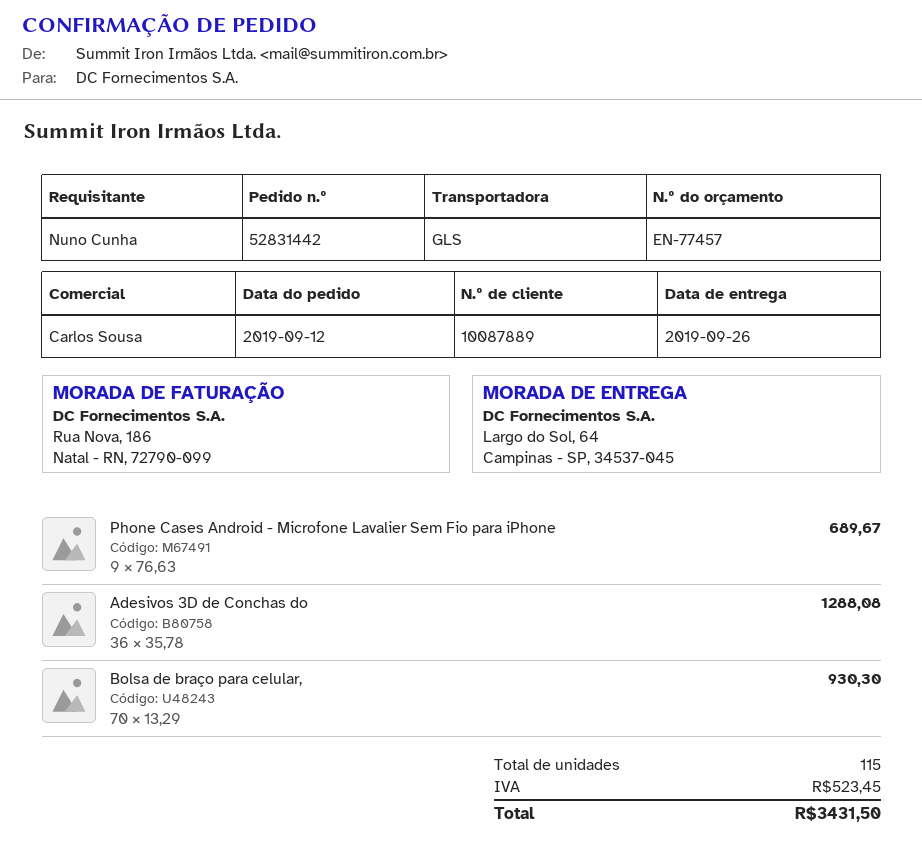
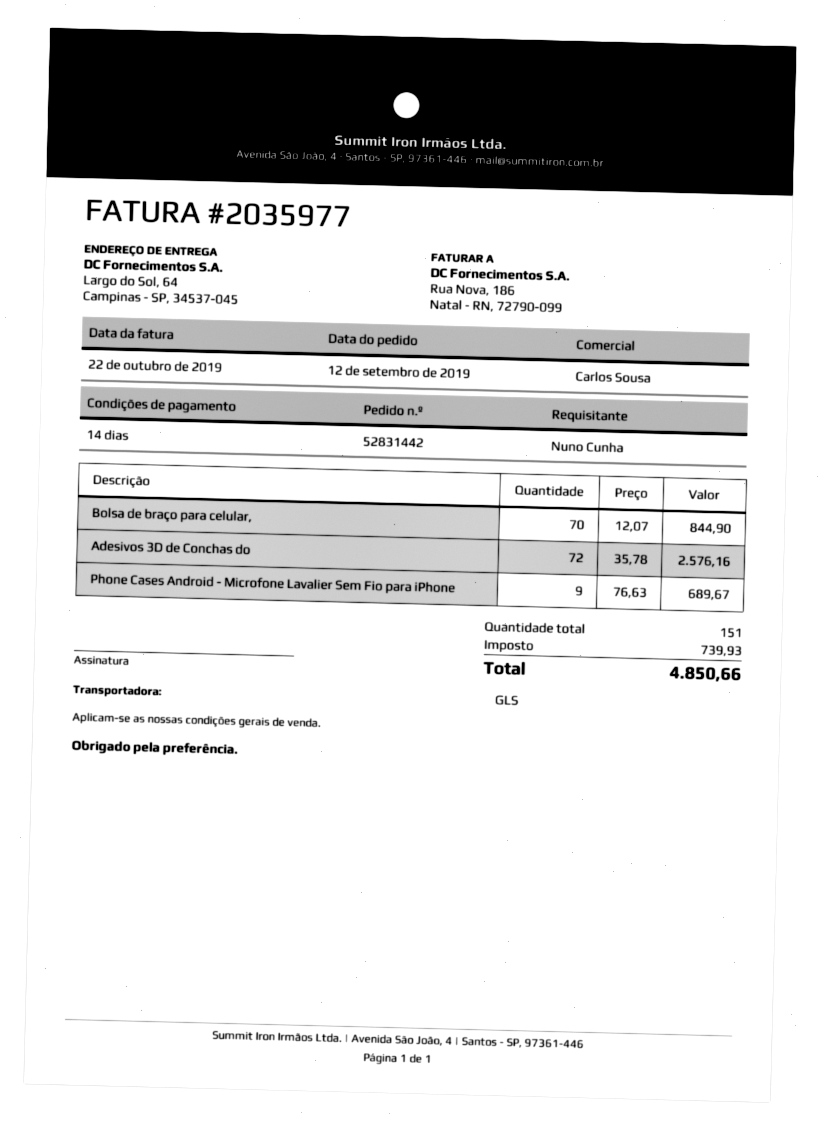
Adesivos 3D de Conchas do: 36 x 35.78 = 1288.08 -> 72 x 35.78 = 2576.16
Bolsa de braço para celular,: 70 x 13.29 = 930.30 -> 70 x 12.07 = 844.90
total quantity: 115 -> 151
tax: 523.45 -> 739.93
total: 3431.50 -> 4850.66

